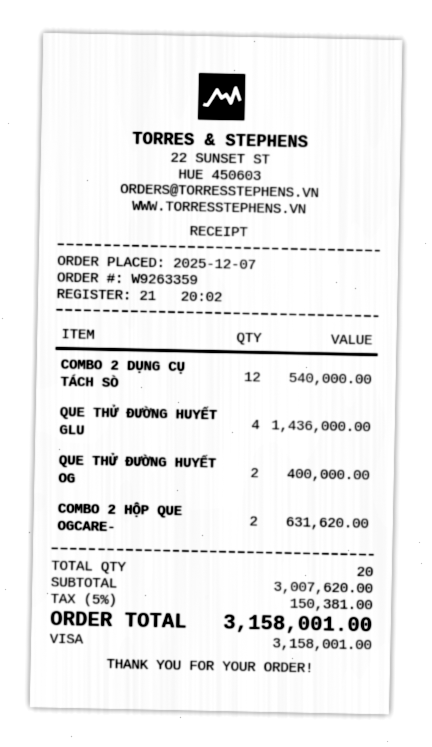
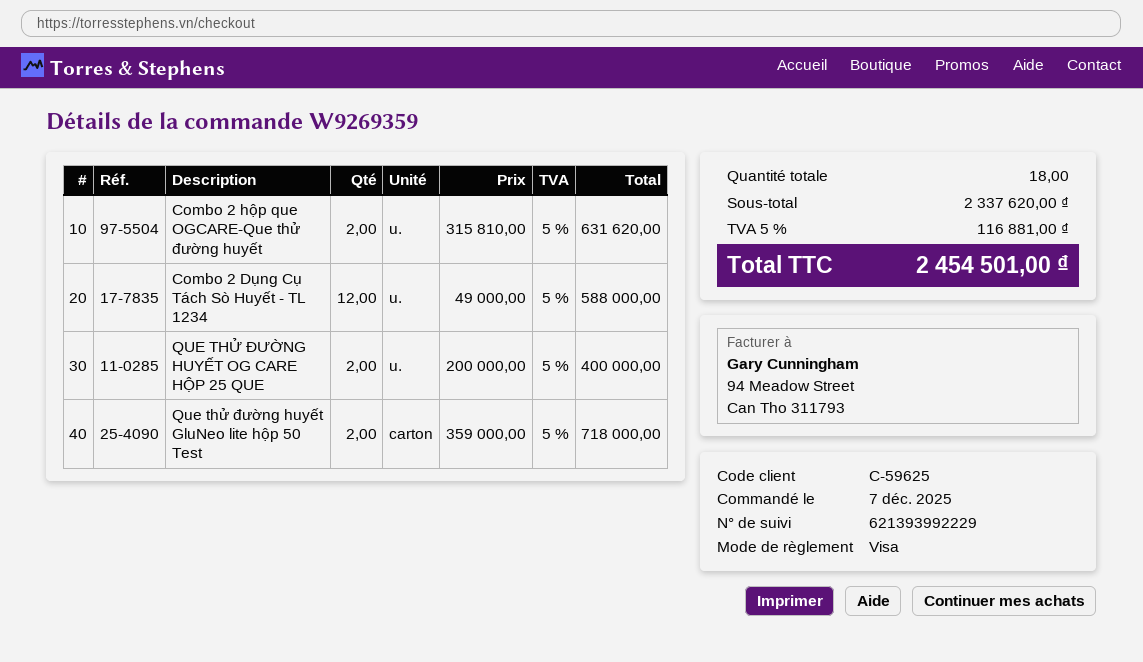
order number: W9263359 -> W9269359
COMBO 2 DỤNG CỤ TÁCH SÒ: 12 for 540000.00 -> 12 for 588000.00
QUE THỬ ĐƯỜNG HUYẾT GLU: 4 for 1436000.00 -> 2 for 718000.00
total quantity: 20 -> 18
subtotal: 3007620.00 -> 2337620.00
tax: 5% = 150381.00 -> 5% = 116881.00
total: 3158001.00 -> 2454501.00

